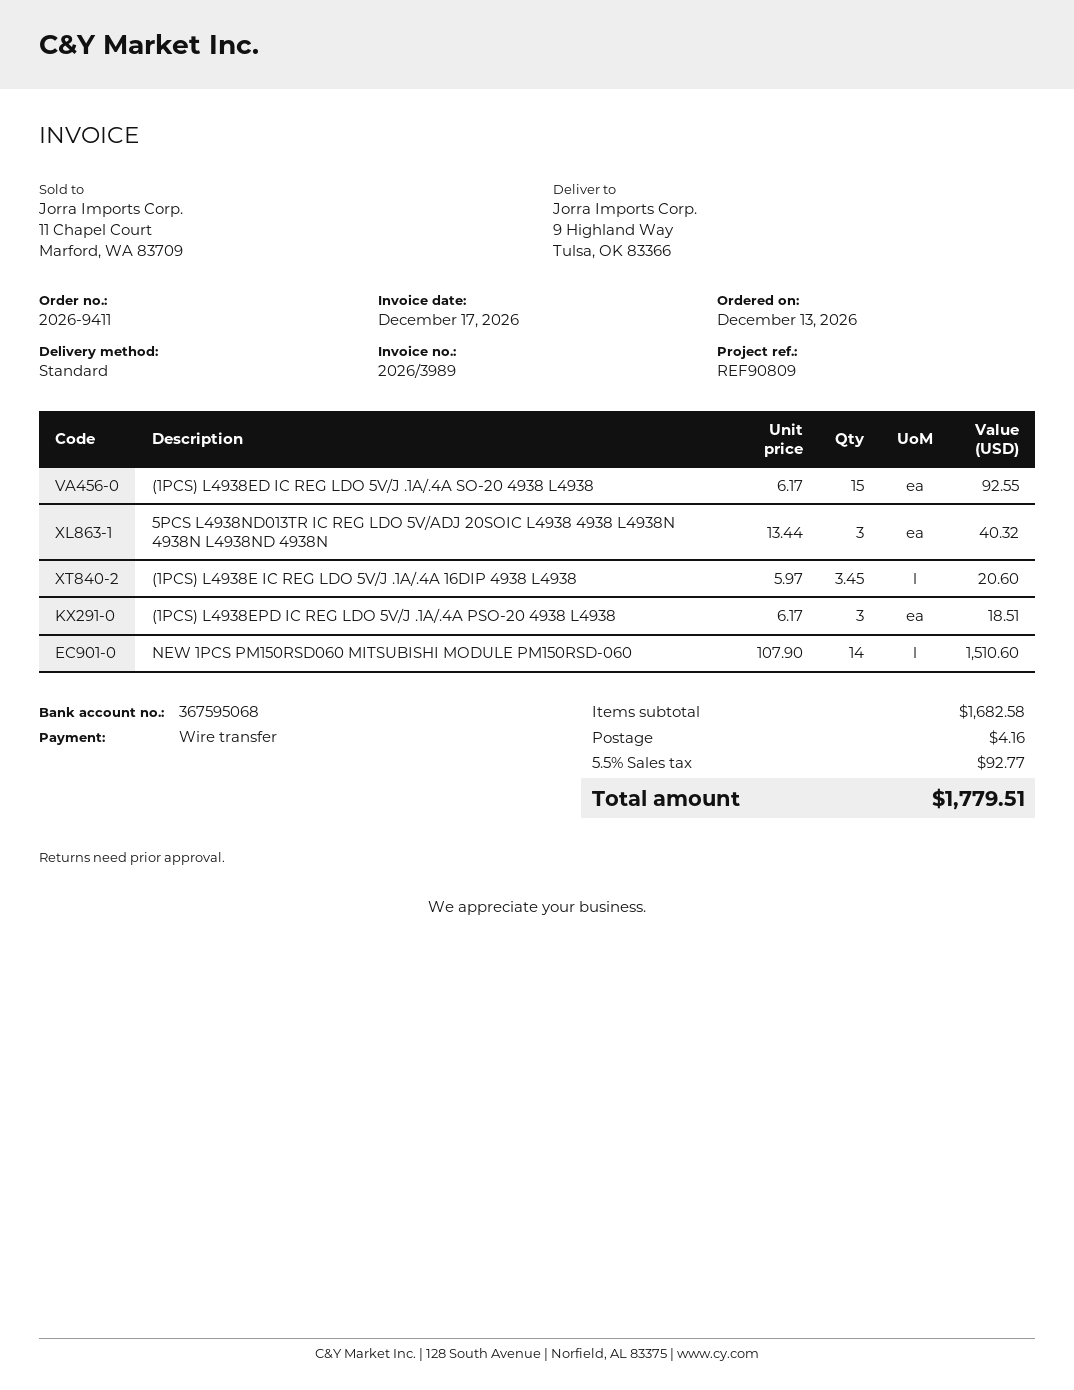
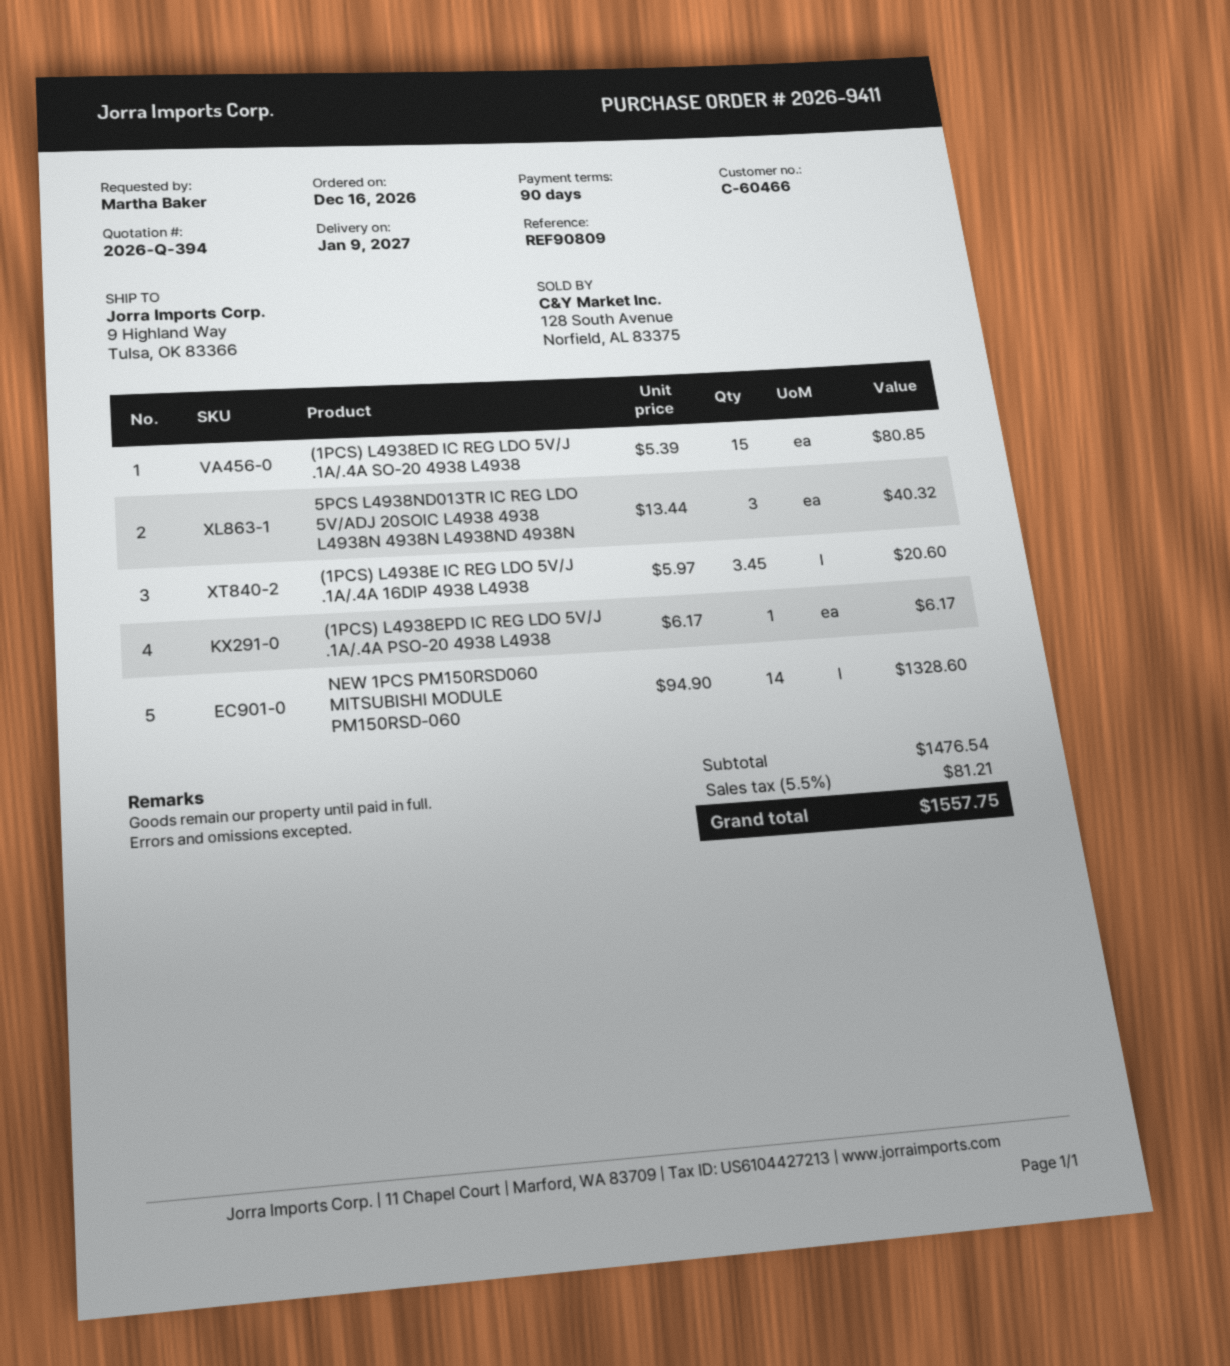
order date: 2026-12-13 -> 2026-12-16
(1PCS) L4938ED IC REG LDO 5V/J .1A/.4A SO-20 4938 L4938: 15 x 6.17 = 92.55 -> 15 x 5.39 = 80.85
(1PCS) L4938EPD IC REG LDO 5V/J .1A/.4A PSO-20 4938 L4938: 3 x 6.17 = 18.51 -> 1 x 6.17 = 6.17
NEW 1PCS PM150RSD060 MITSUBISHI MODULE PM150RSD-060: 14 x 107.90 = 1510.60 -> 14 x 94.90 = 1328.60
subtotal: 1682.58 -> 1476.54
shipping: 4.16 -> none
tax: 5.5% = 92.77 -> 5.5% = 81.21
total: 1779.51 -> 1557.75

